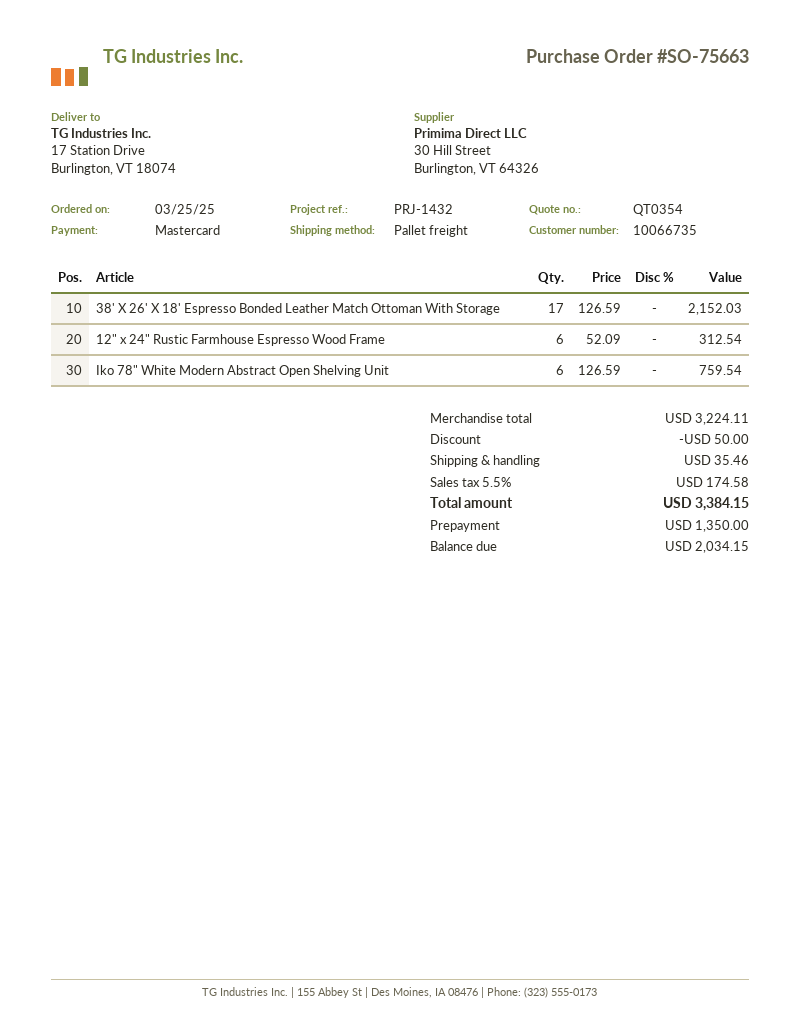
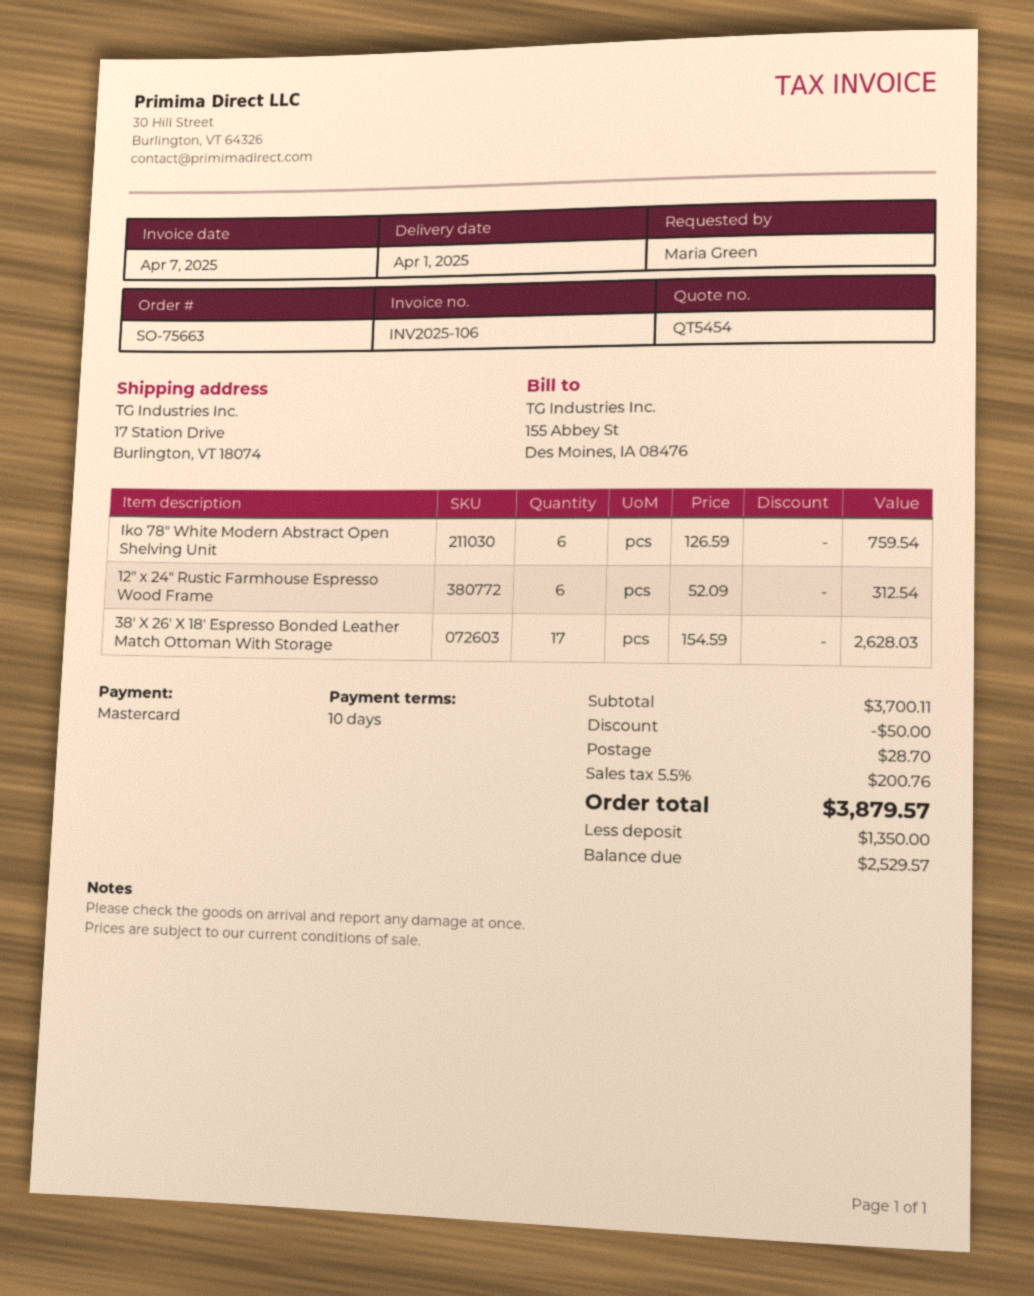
quote number: QT0354 -> QT5454
38' X 26' X 18' Espresso Bonded Leather Match Ottoman With Storage: 17 x 126.59 = 2152.03 -> 17 x 154.59 = 2628.03
subtotal: 3224.11 -> 3700.11
shipping: 35.46 -> 28.70
tax: 5.5% = 174.58 -> 5.5% = 200.76
total: 3384.15 -> 3879.57
balance: 2034.15 -> 2529.57

